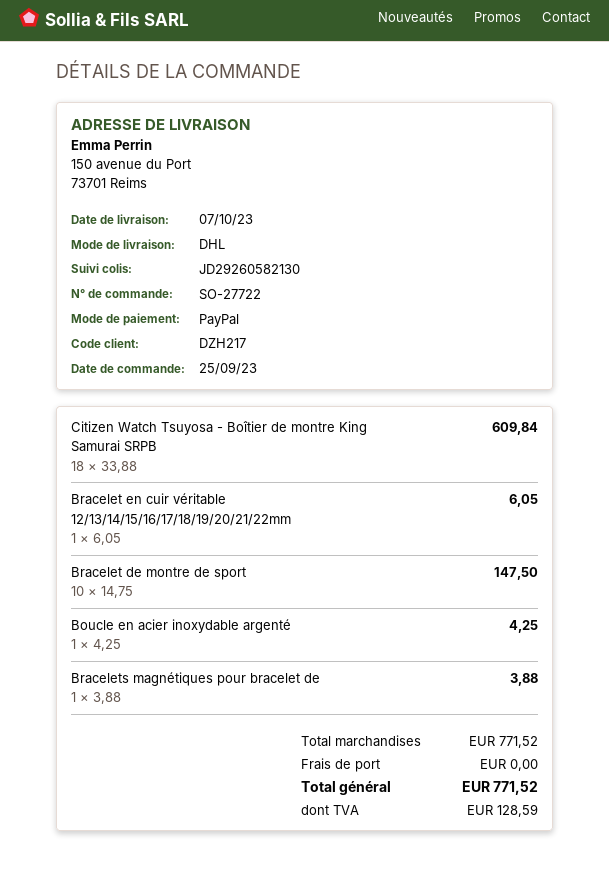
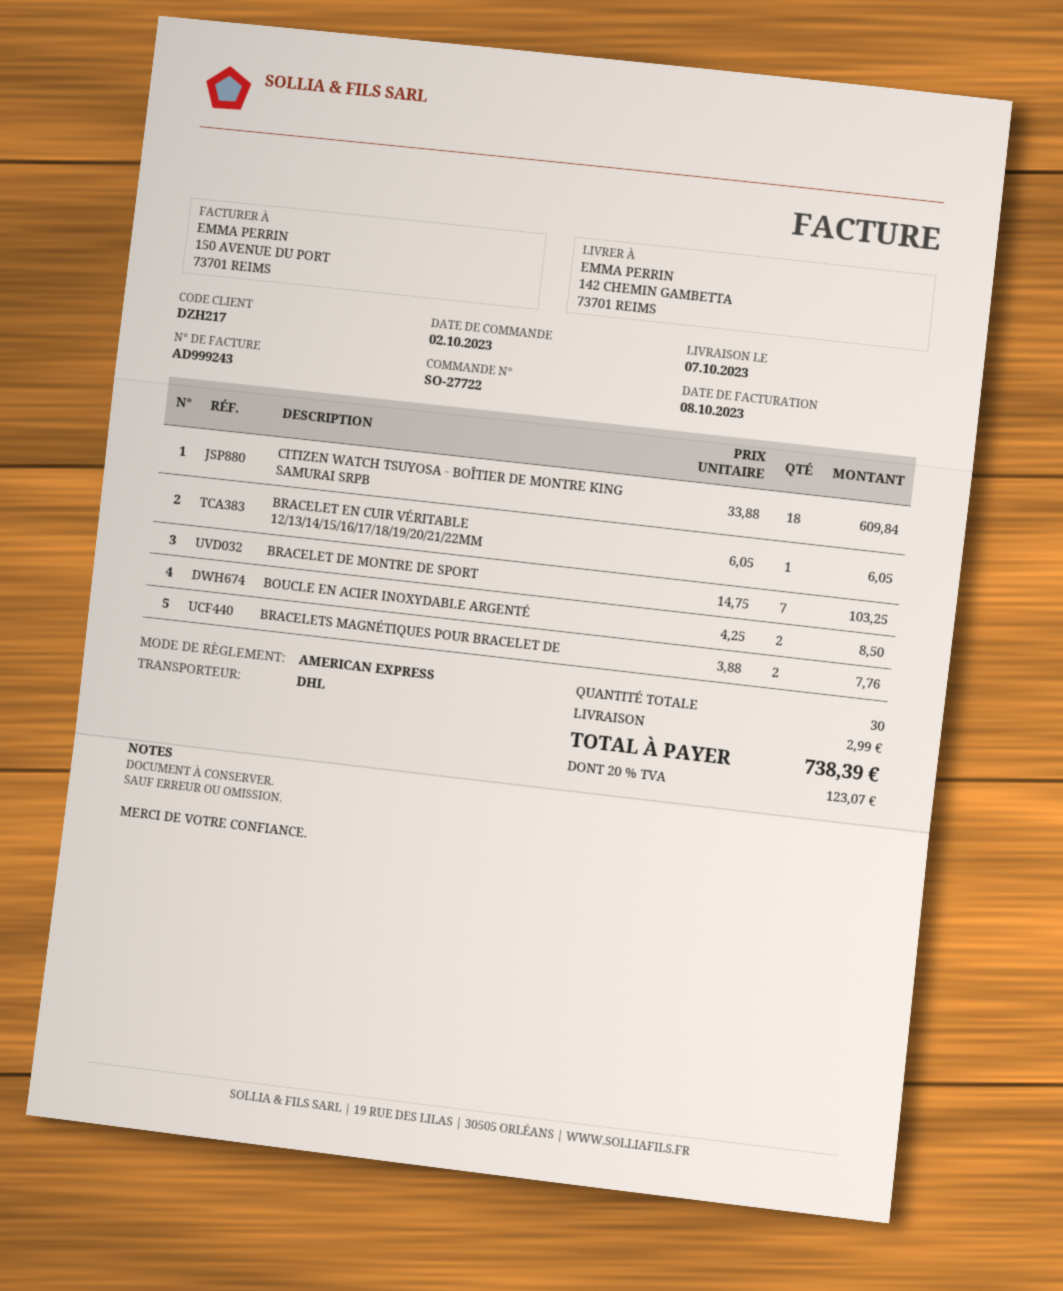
order date: 2023-09-25 -> 2023-10-02
payment method: PayPal -> American Express
ship to: 150 avenue du Port, 73701 Reims -> 142 CHEMIN GAMBETTA, 73701 REIMS
Bracelet de montre de sport: 10 x 14.75 = 147.50 -> 7 x 14.75 = 103.25
Boucle en acier inoxydable argenté: 1 x 4.25 = 4.25 -> 2 x 4.25 = 8.50
Bracelets magnétiques pour bracelet de: 1 x 3.88 = 3.88 -> 2 x 3.88 = 7.76
shipping: 0.00 -> 2.99
tax: 128.59 -> 123.07
total: 771.52 -> 738.39

